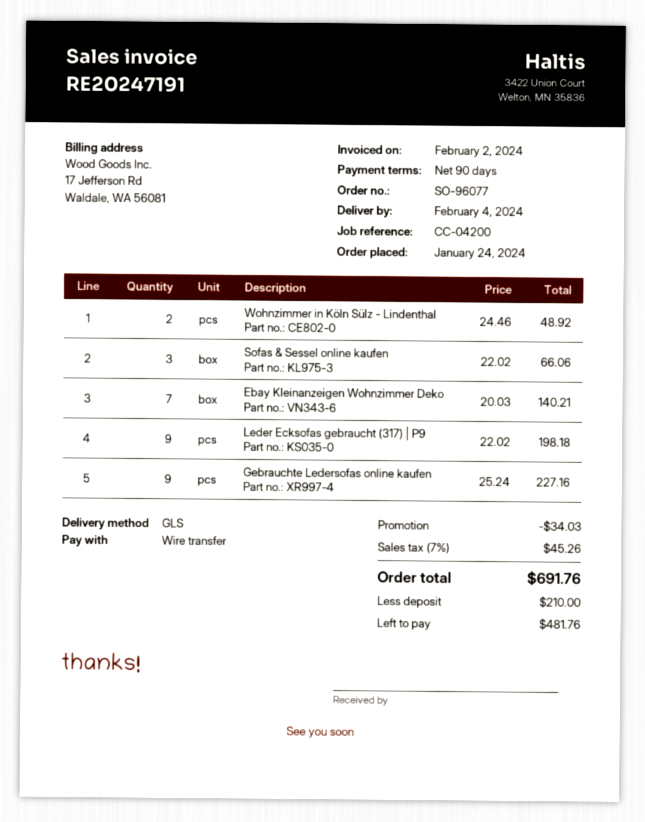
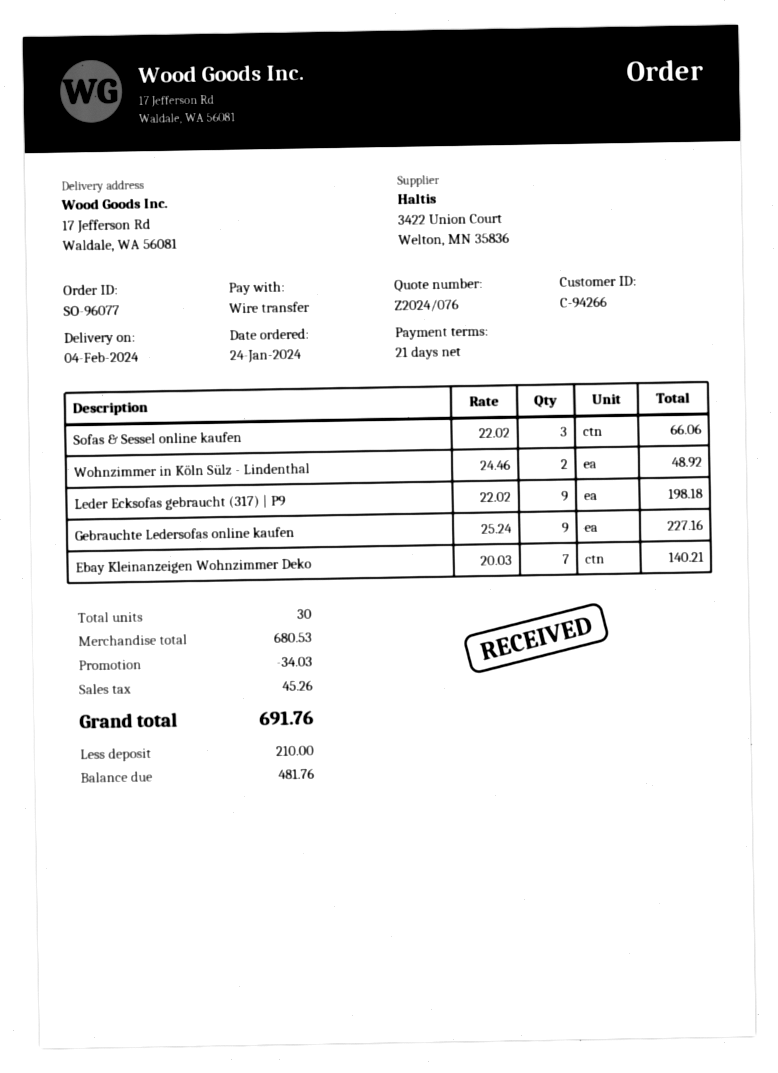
payment terms: 90 days -> 21 days

